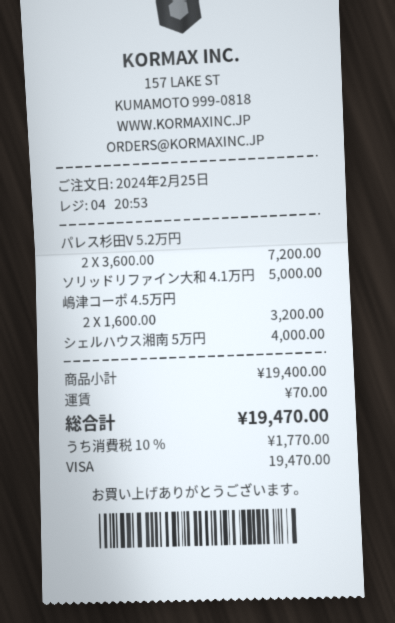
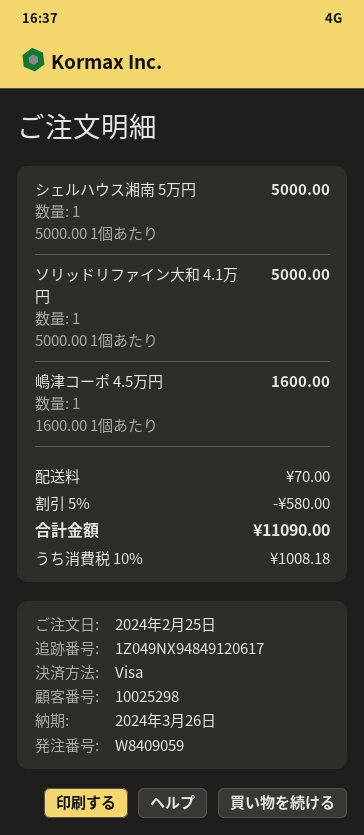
パレス杉田V 5.2万円: 2 x 3600.00 = 7200.00 -> none
嶋津コーポ 4.5万円: 2 x 1600.00 = 3200.00 -> 1 x 1600.00 = 1600.00
シェルハウス湘南 5万円: 1 x 4000.00 = 4000.00 -> 1 x 5000.00 = 5000.00
discount: none -> 5% = 580.00
tax: 10% = 1770.00 -> 10% = 1008.18
total: 19470.00 -> 11090.00

